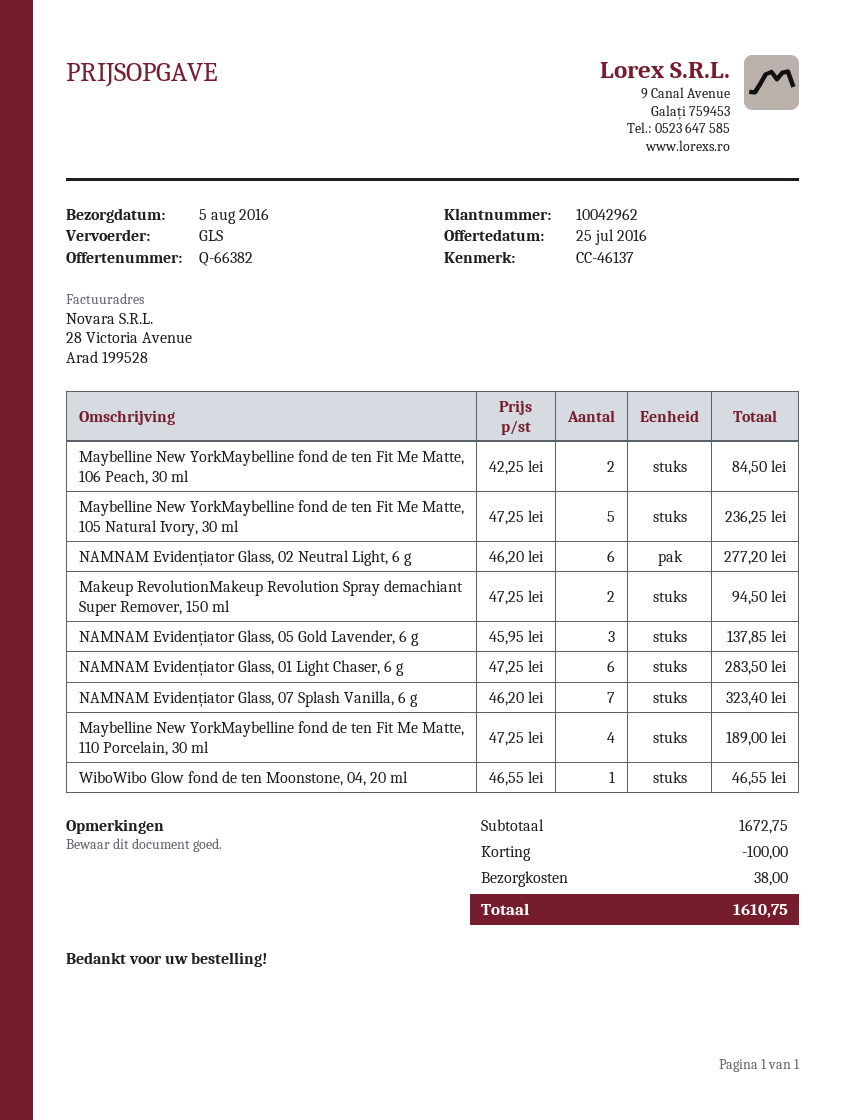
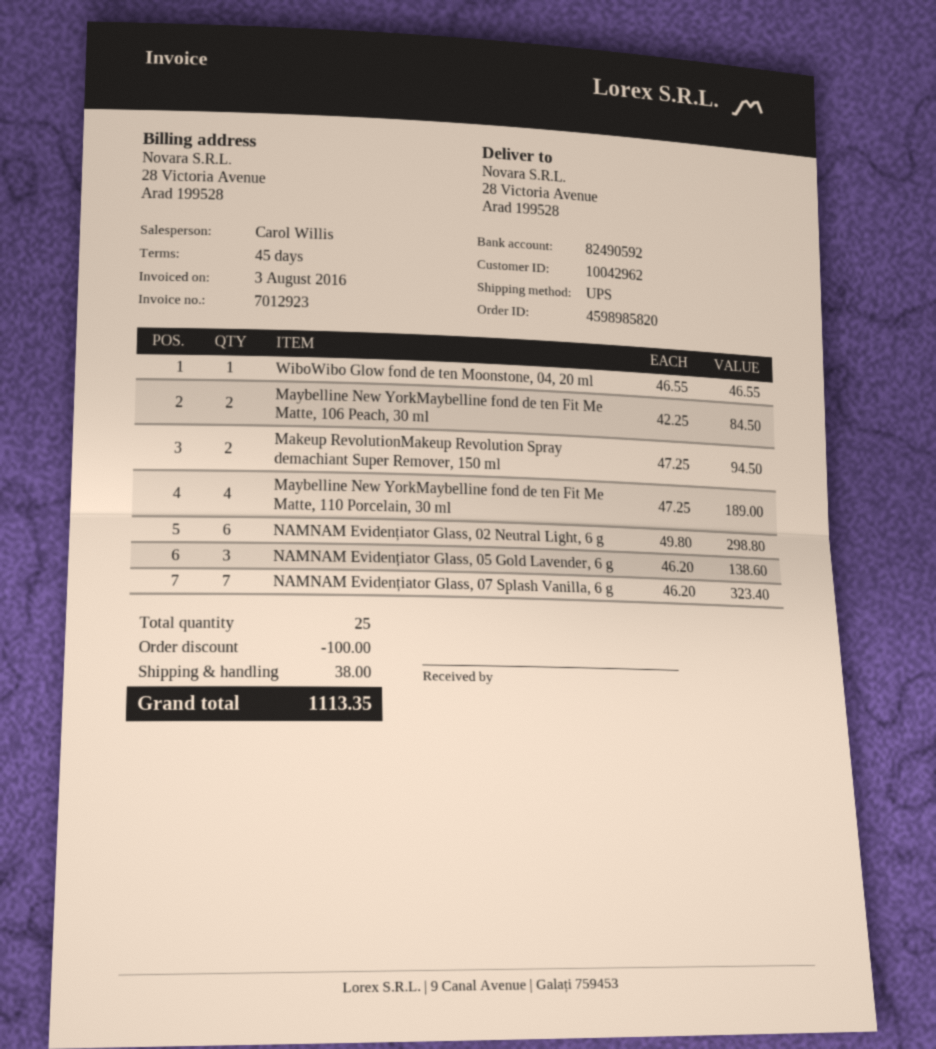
shipping method: GLS -> UPS
Maybelline New YorkMaybelline fond de ten Fit Me Matte, 105 Natural Ivory, 30 ml: 5 x 47.25 = 236.25 -> none
NAMNAM Evidențiator Glass, 02 Neutral Light, 6 g: 6 x 46.20 = 277.20 -> 6 x 49.80 = 298.80
NAMNAM Evidențiator Glass, 05 Gold Lavender, 6 g: 3 x 45.95 = 137.85 -> 3 x 46.20 = 138.60
NAMNAM Evidențiator Glass, 01 Light Chaser, 6 g: 6 x 47.25 = 283.50 -> none
total: 1610.75 -> 1113.35

